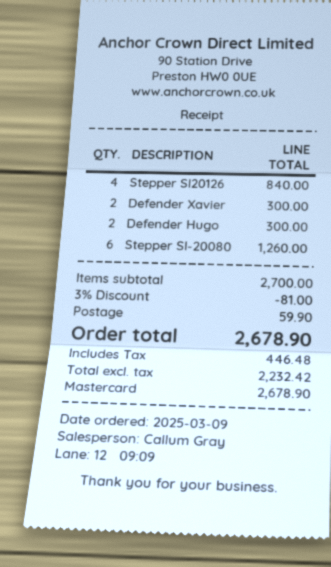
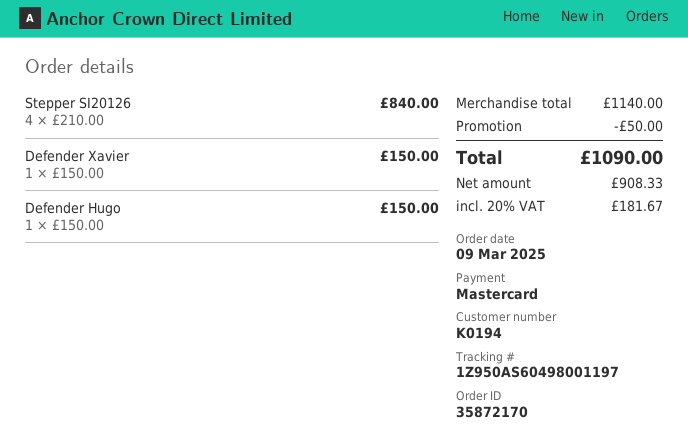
Defender Xavier: 2 for 300.00 -> 1 for 150.00
Defender Hugo: 2 for 300.00 -> 1 for 150.00
Stepper SI-20080: 6 for 1260.00 -> none
subtotal: 2700.00 -> 1140.00
discount: 81.00 -> 50.00
shipping: 59.90 -> none
net: 2232.42 -> 908.33
tax: 446.48 -> 181.67
total: 2678.90 -> 1090.00

